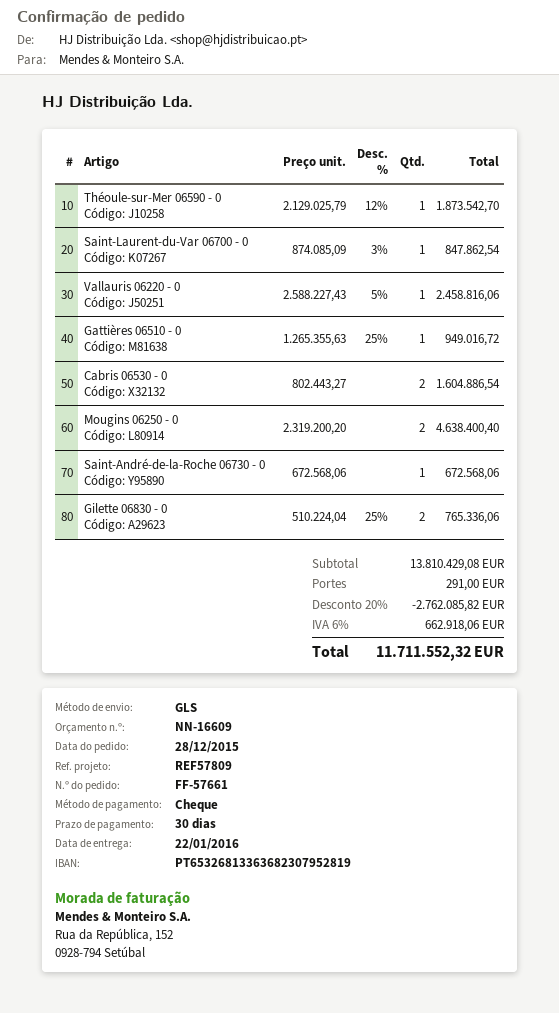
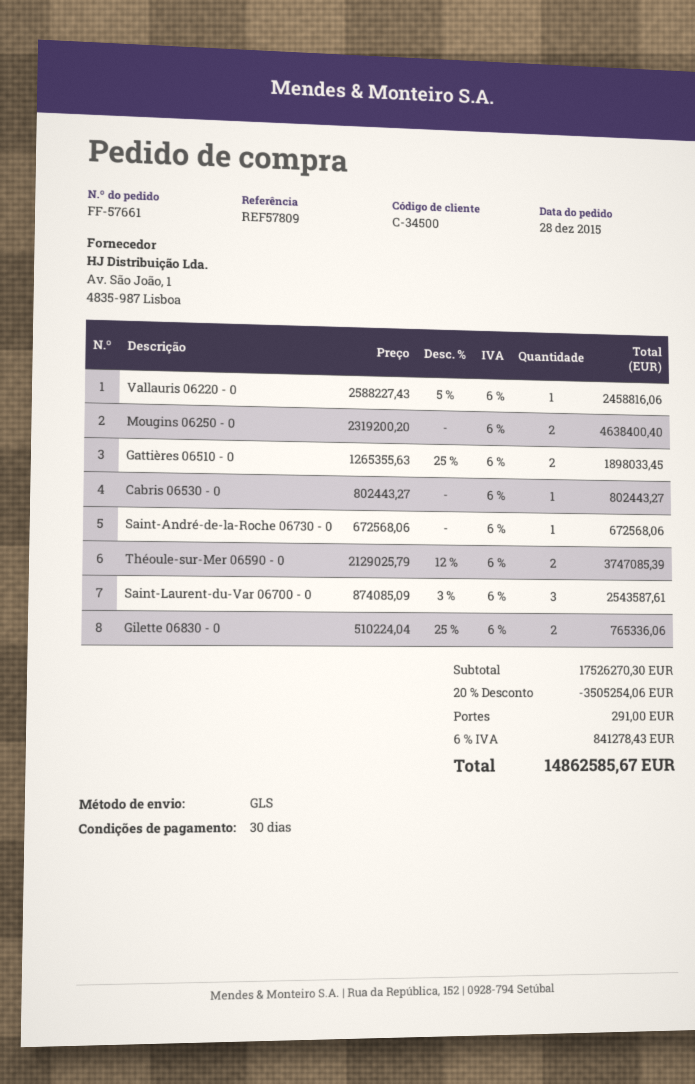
Théoule-sur-Mer 06590 - 0: 1 x 2129025.79 - 12% = 1873542.70 -> 2 x 2129025.79 - 12% = 3747085.39
Saint-Laurent-du-Var 06700 - 0: 1 x 874085.09 - 3% = 847862.54 -> 3 x 874085.09 - 3% = 2543587.61
Gattières 06510 - 0: 1 x 1265355.63 - 25% = 949016.72 -> 2 x 1265355.63 - 25% = 1898033.45
Cabris 06530 - 0: 2 x 802443.27 = 1604886.54 -> 1 x 802443.27 = 802443.27
subtotal: 13810429.08 -> 17526270.30
discount: 20% = 2762085.82 -> 20% = 3505254.06
tax: 6% = 662918.06 -> 6% = 841278.43
total: 11711552.32 -> 14862585.67

